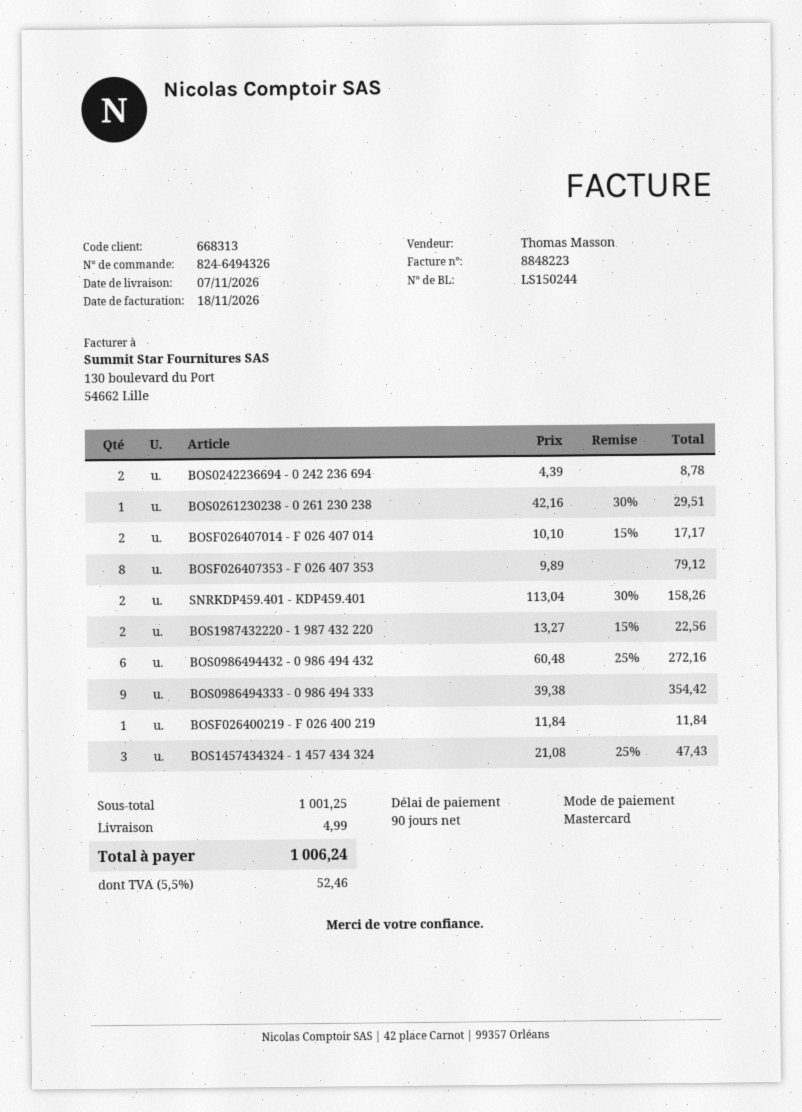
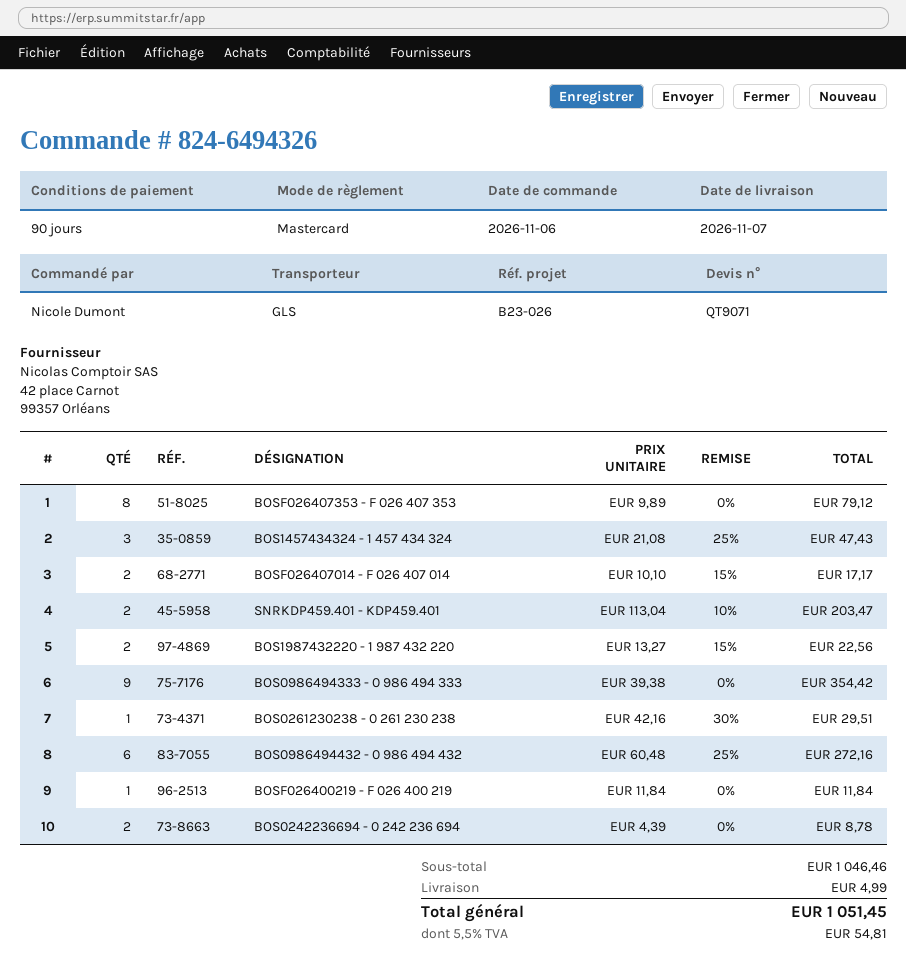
SNRKDP459.401 - KDP459.401: 2 x 113.04 - 30% = 158.26 -> 2 x 113.04 - 10% = 203.47
subtotal: 1001.25 -> 1046.46
tax: 5.5% = 52.46 -> 5.5% = 54.81
total: 1006.24 -> 1051.45

